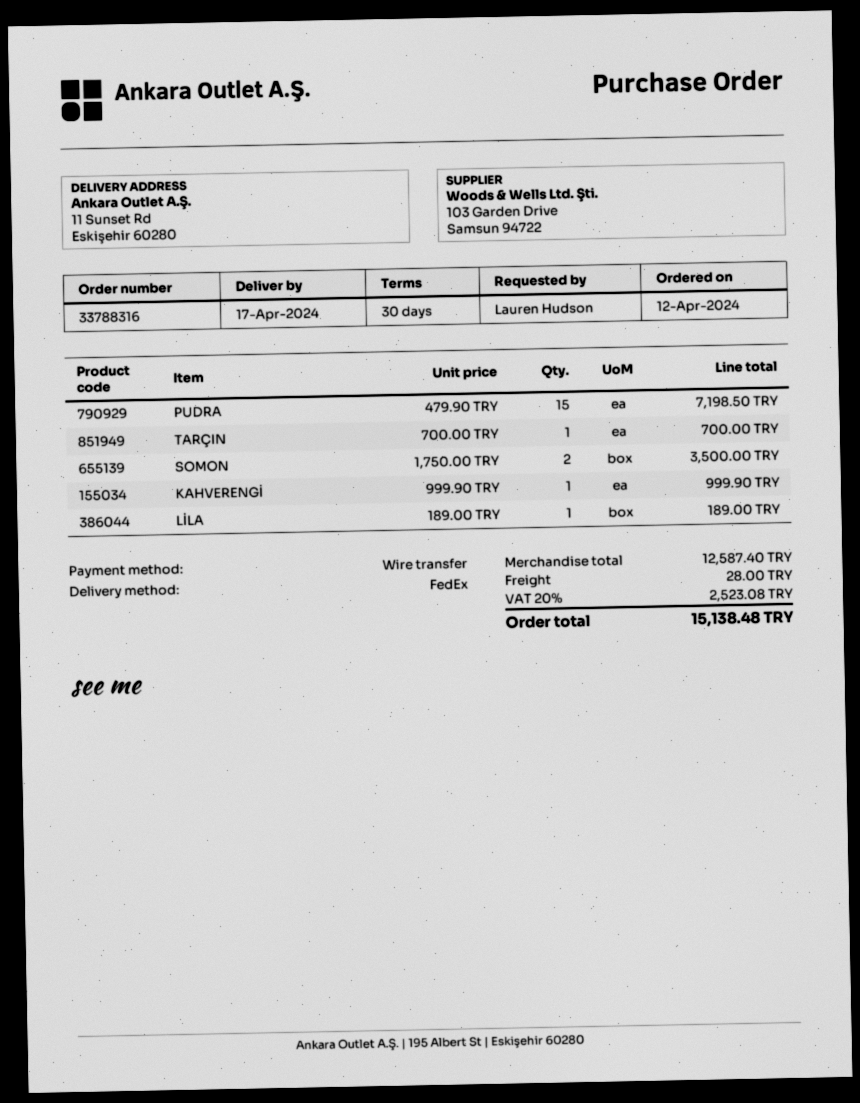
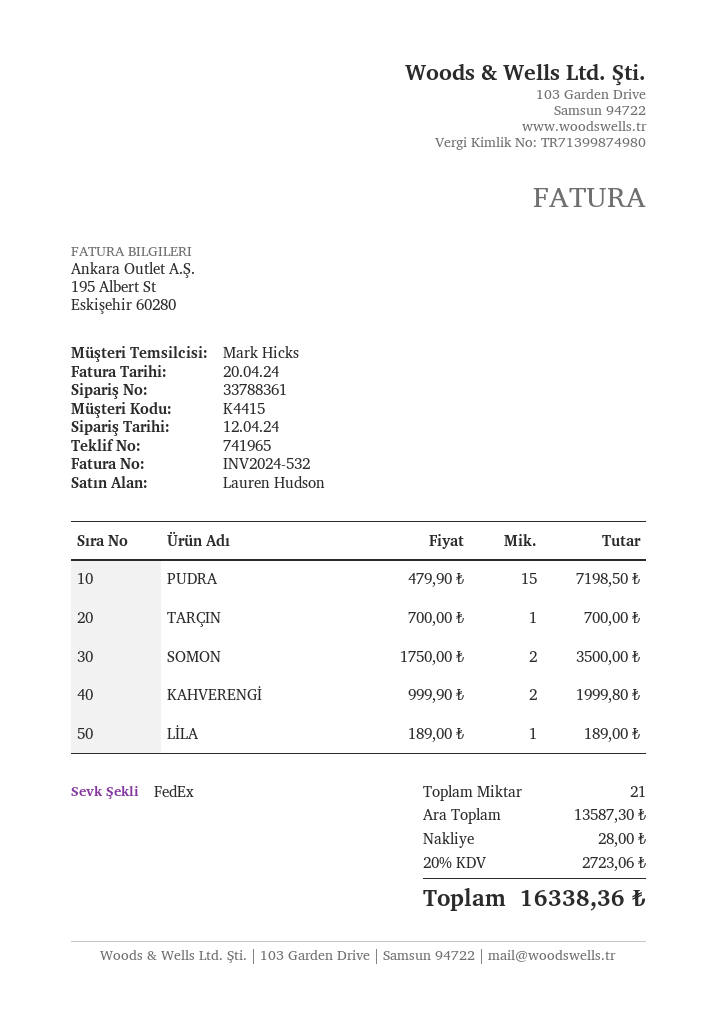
order number: 33788316 -> 33788361
KAHVERENGİ: 1 x 999.90 = 999.90 -> 2 x 999.90 = 1999.80
subtotal: 12587.40 -> 13587.30
tax: 20% = 2523.08 -> 20% = 2723.06
total: 15138.48 -> 16338.36

